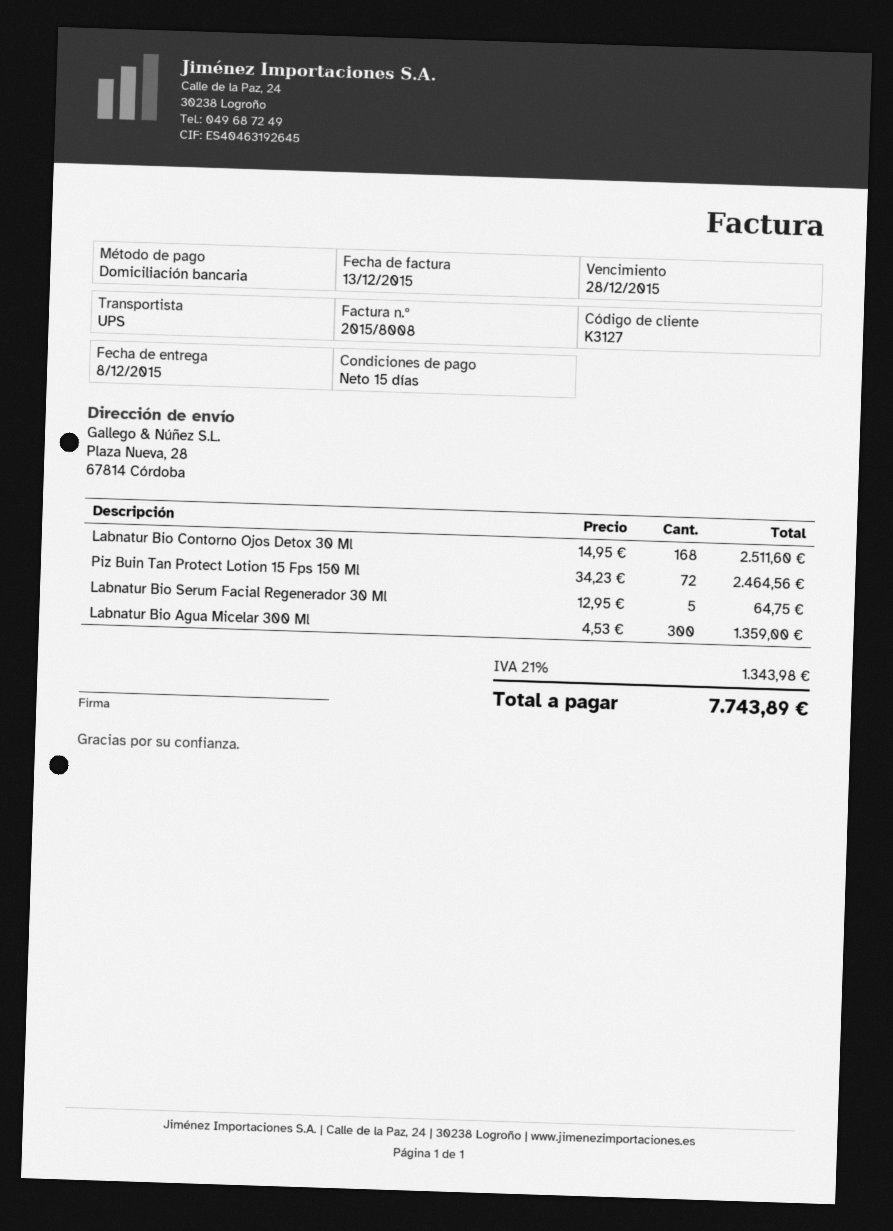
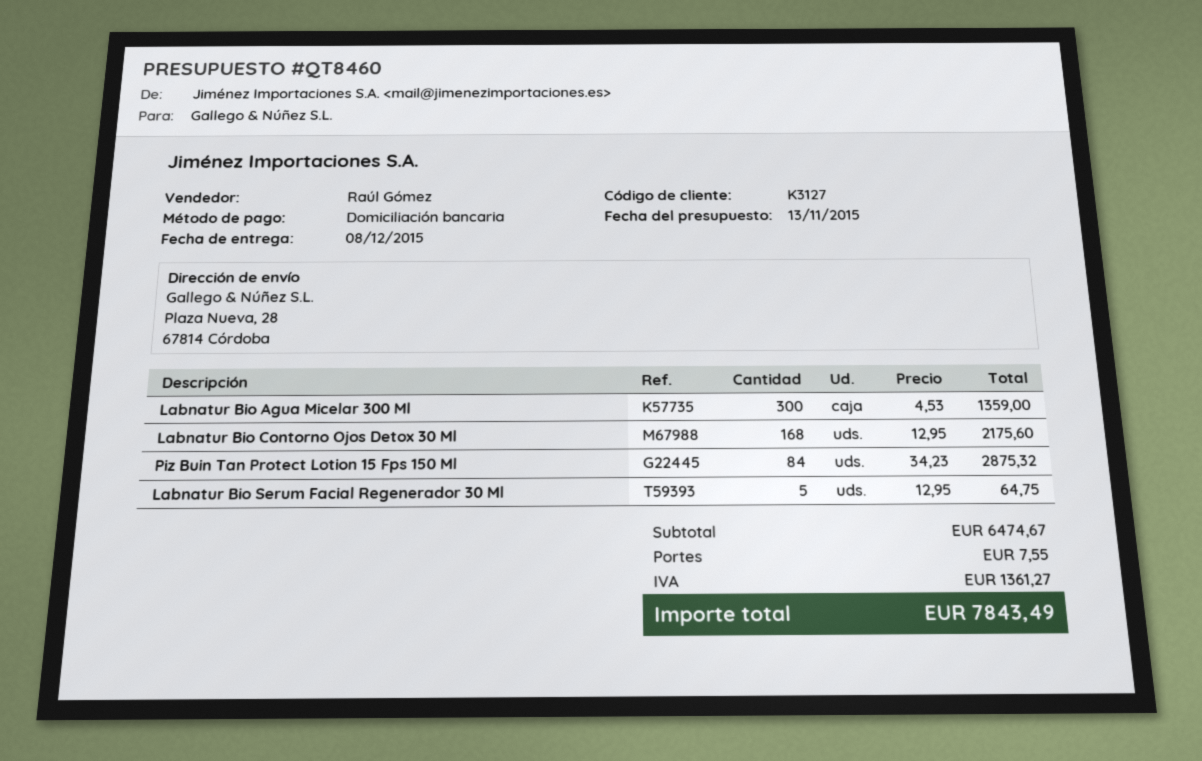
Labnatur Bio Contorno Ojos Detox 30 Ml: 168 x 14.95 = 2511.60 -> 168 x 12.95 = 2175.60
Piz Buin Tan Protect Lotion 15 Fps 150 Ml: 72 x 34.23 = 2464.56 -> 84 x 34.23 = 2875.32
shipping: none -> 7.55
tax: 1343.98 -> 1361.27
total: 7743.89 -> 7843.49

